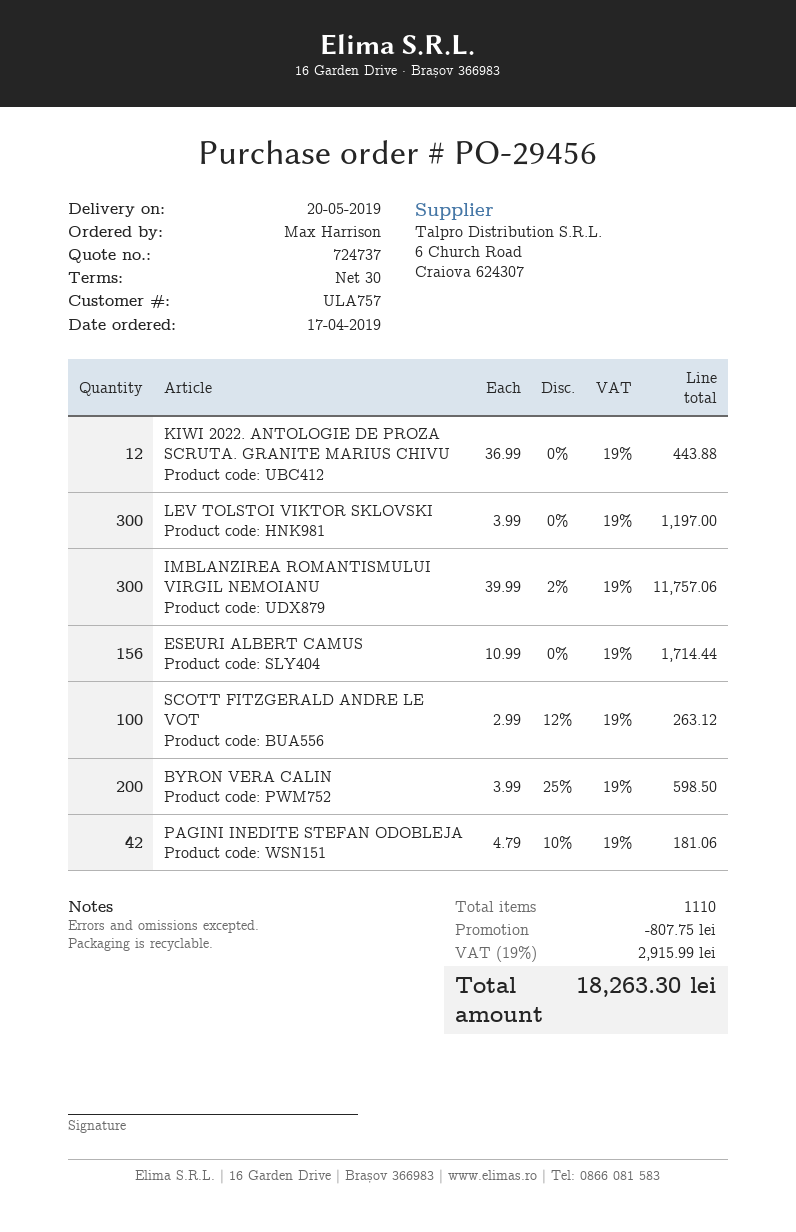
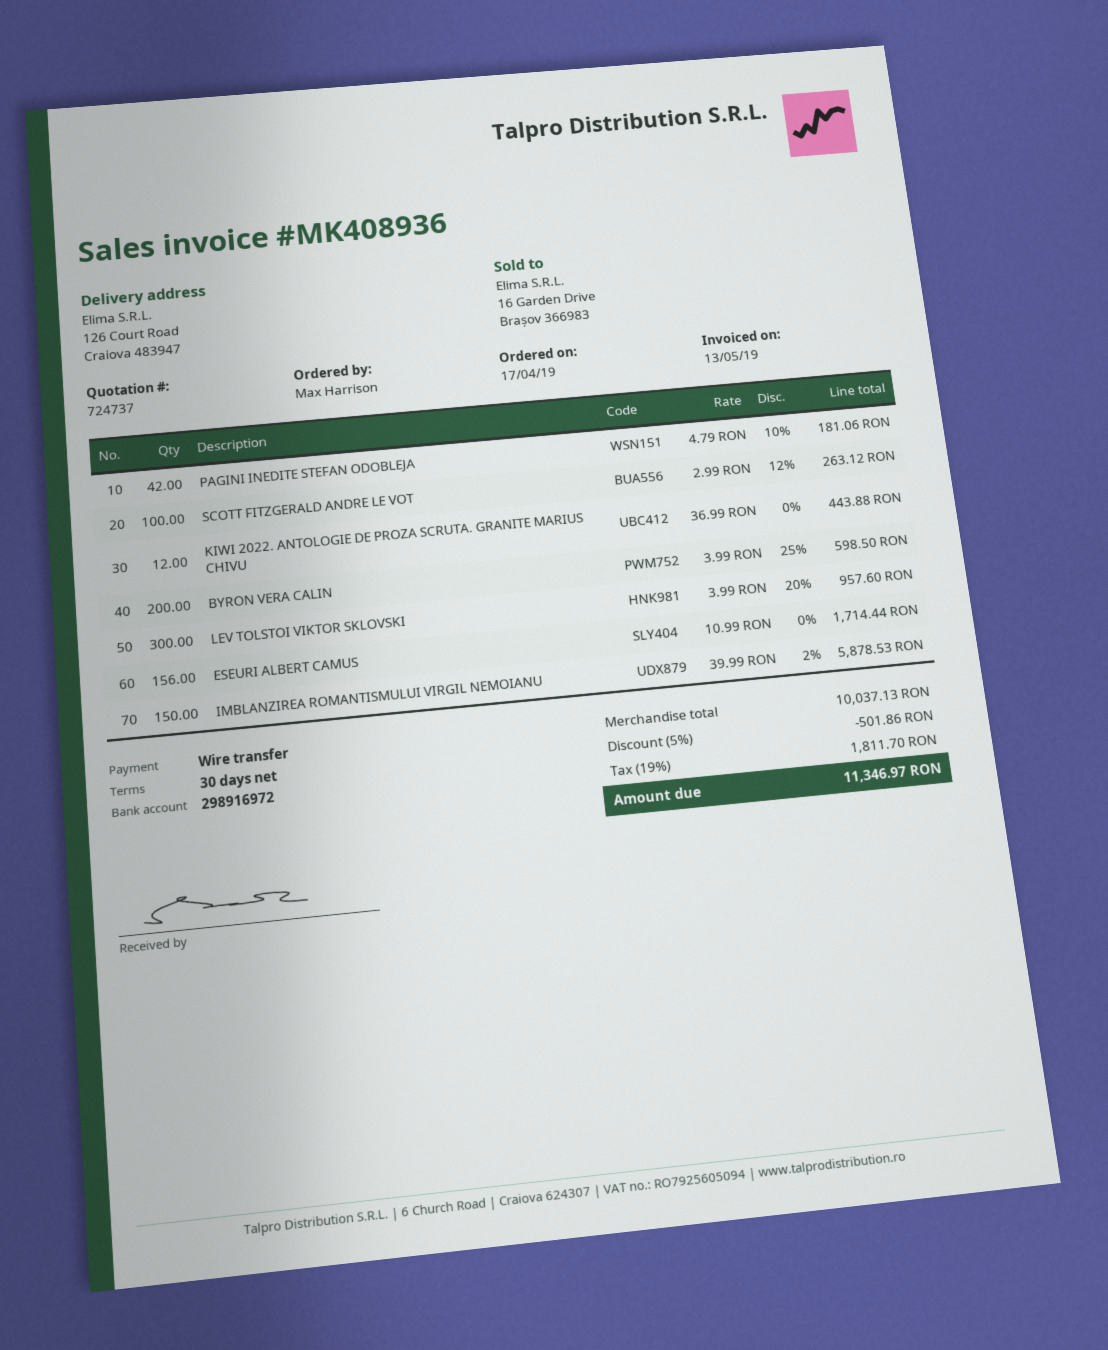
LEV TOLSTOI VIKTOR SKLOVSKI: 300 x 3.99 = 1197.00 -> 300 x 3.99 - 20% = 957.60
IMBLANZIREA ROMANTISMULUI VIRGIL NEMOIANU: 300 x 39.99 - 2% = 11757.06 -> 150 x 39.99 - 2% = 5878.53
discount: 807.75 -> 501.86
tax: 19% = 2915.99 -> 19% = 1811.70
total: 18263.30 -> 11346.97

